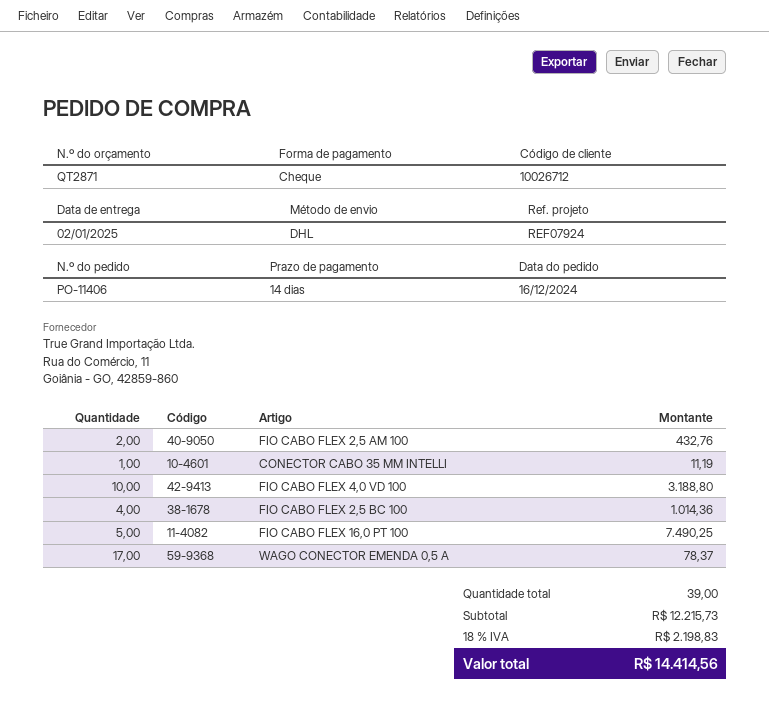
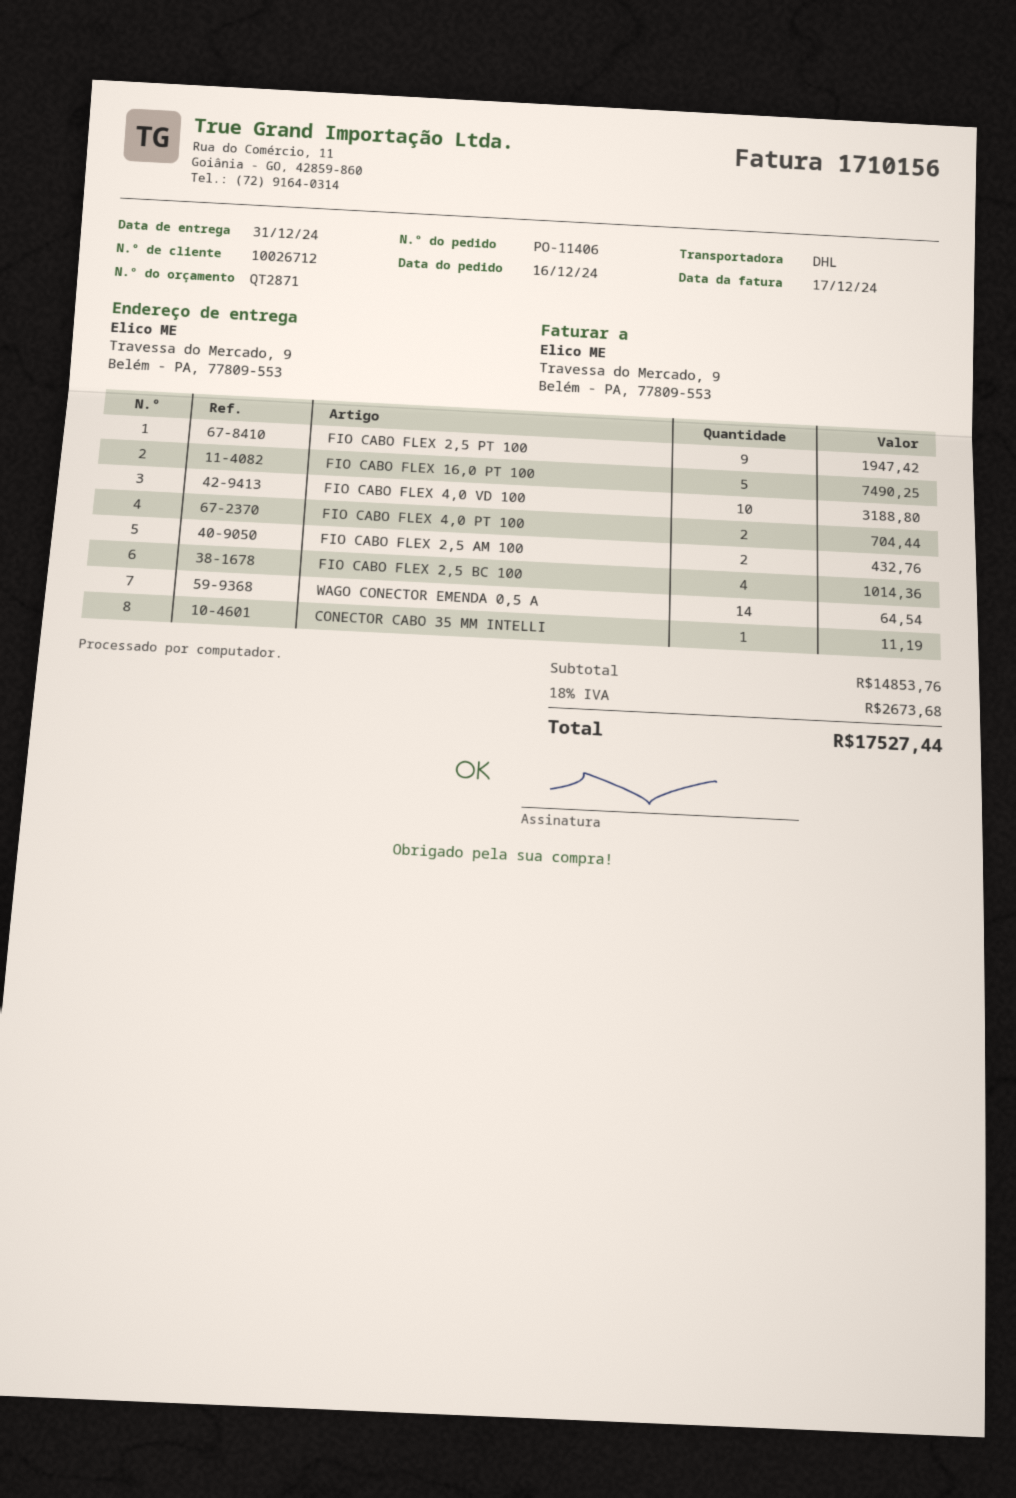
delivery date: 2025-01-02 -> 2024-12-31
WAGO CONECTOR EMENDA 0,5 A: 17 for 78.37 -> 14 for 64.54
FIO CABO FLEX 2,5 PT 100: none -> 9 for 1947.42
FIO CABO FLEX 4,0 PT 100: none -> 2 for 704.44
subtotal: 12215.73 -> 14853.76
tax: 18% = 2198.83 -> 18% = 2673.68
total: 14414.56 -> 17527.44

